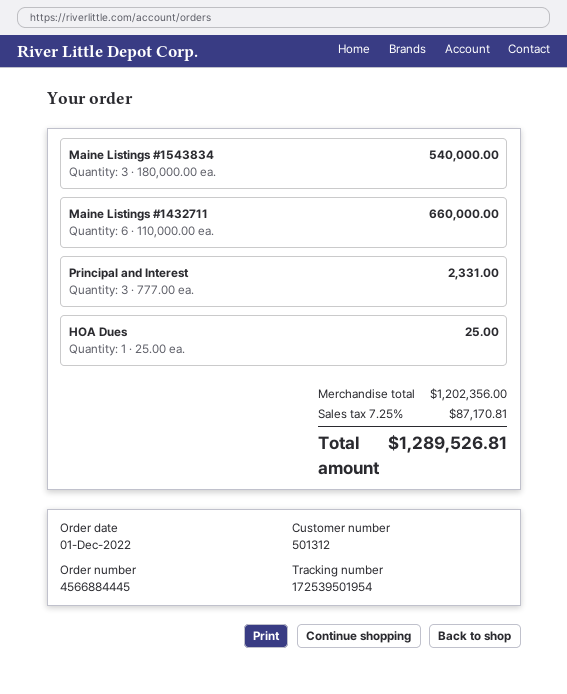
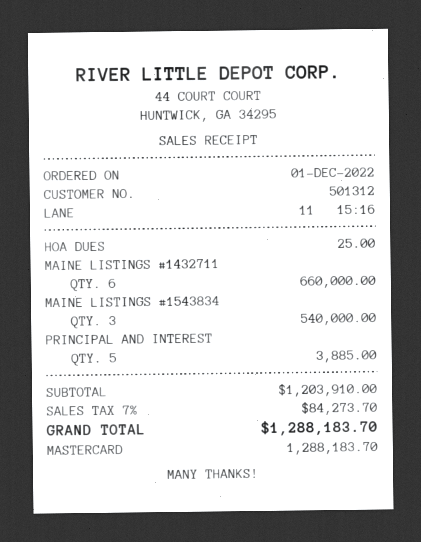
Principal and Interest: 3 for 2331.00 -> 5 for 3885.00
subtotal: 1202356.00 -> 1203910.00
tax: 7.25% = 87170.81 -> 7% = 84273.70
total: 1289526.81 -> 1288183.70

